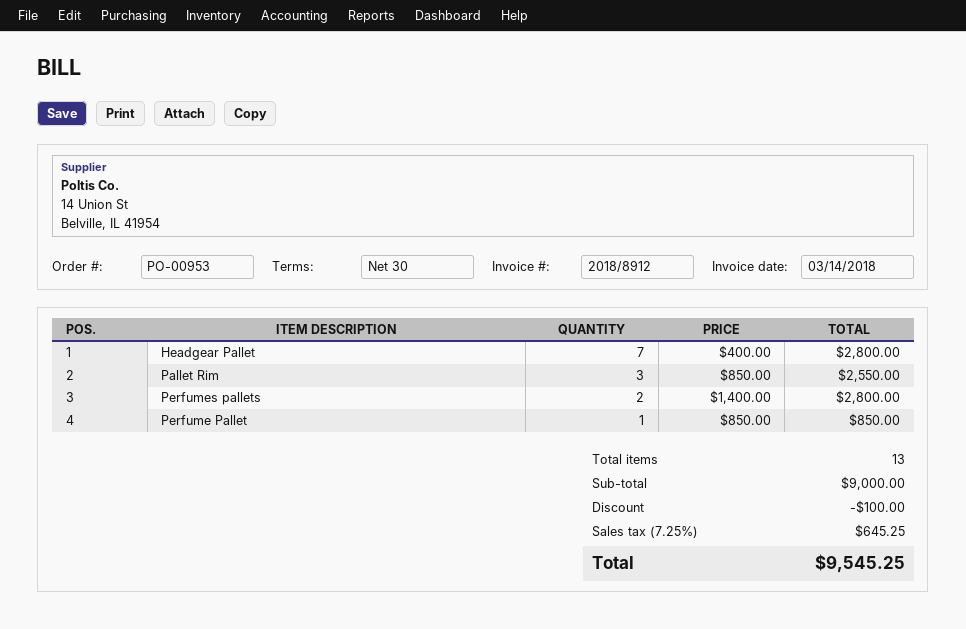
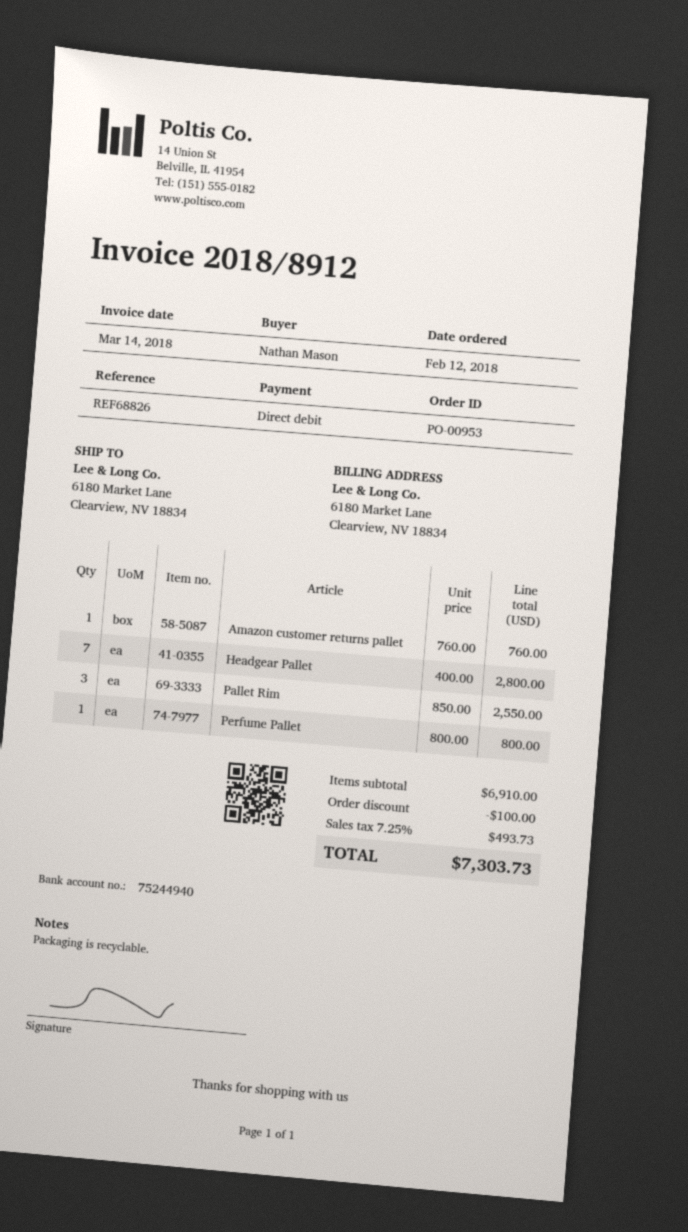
Perfumes pallets: 2 x 1400.00 = 2800.00 -> none
Perfume Pallet: 1 x 850.00 = 850.00 -> 1 x 800.00 = 800.00
Amazon customer returns pallet: none -> 1 x 760.00 = 760.00
subtotal: 9000.00 -> 6910.00
tax: 7.25% = 645.25 -> 7.25% = 493.73
total: 9545.25 -> 7303.73

